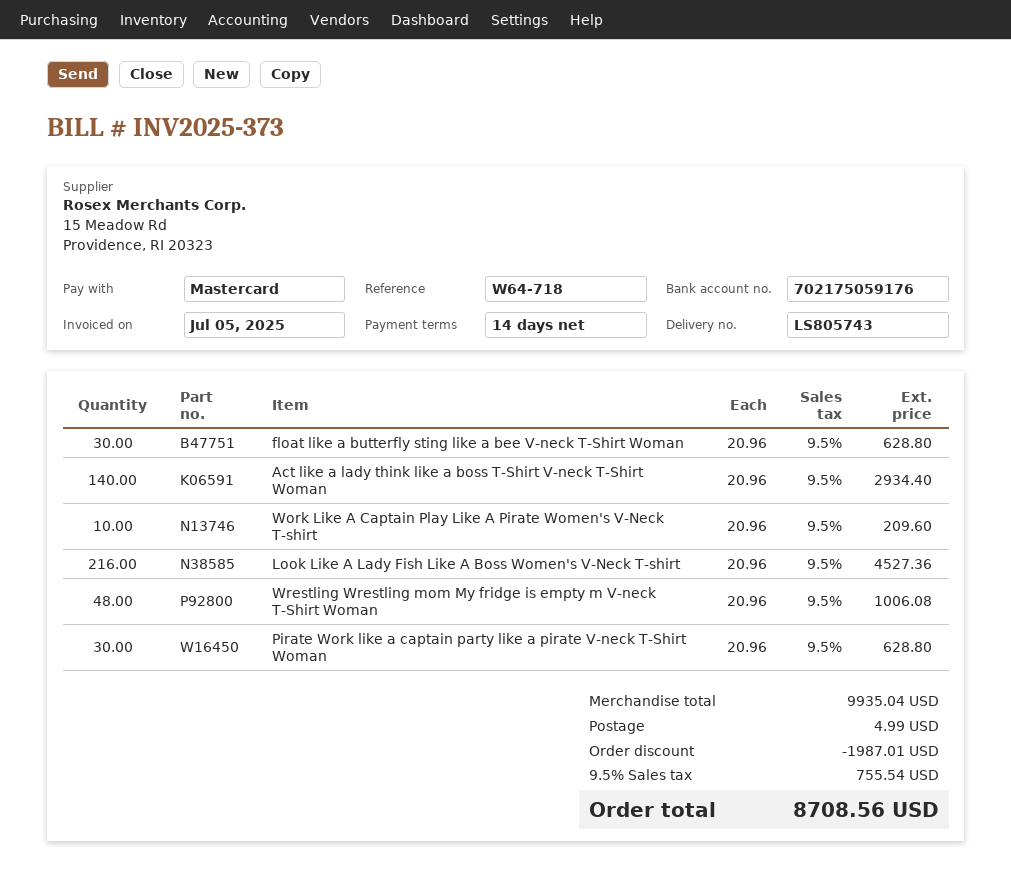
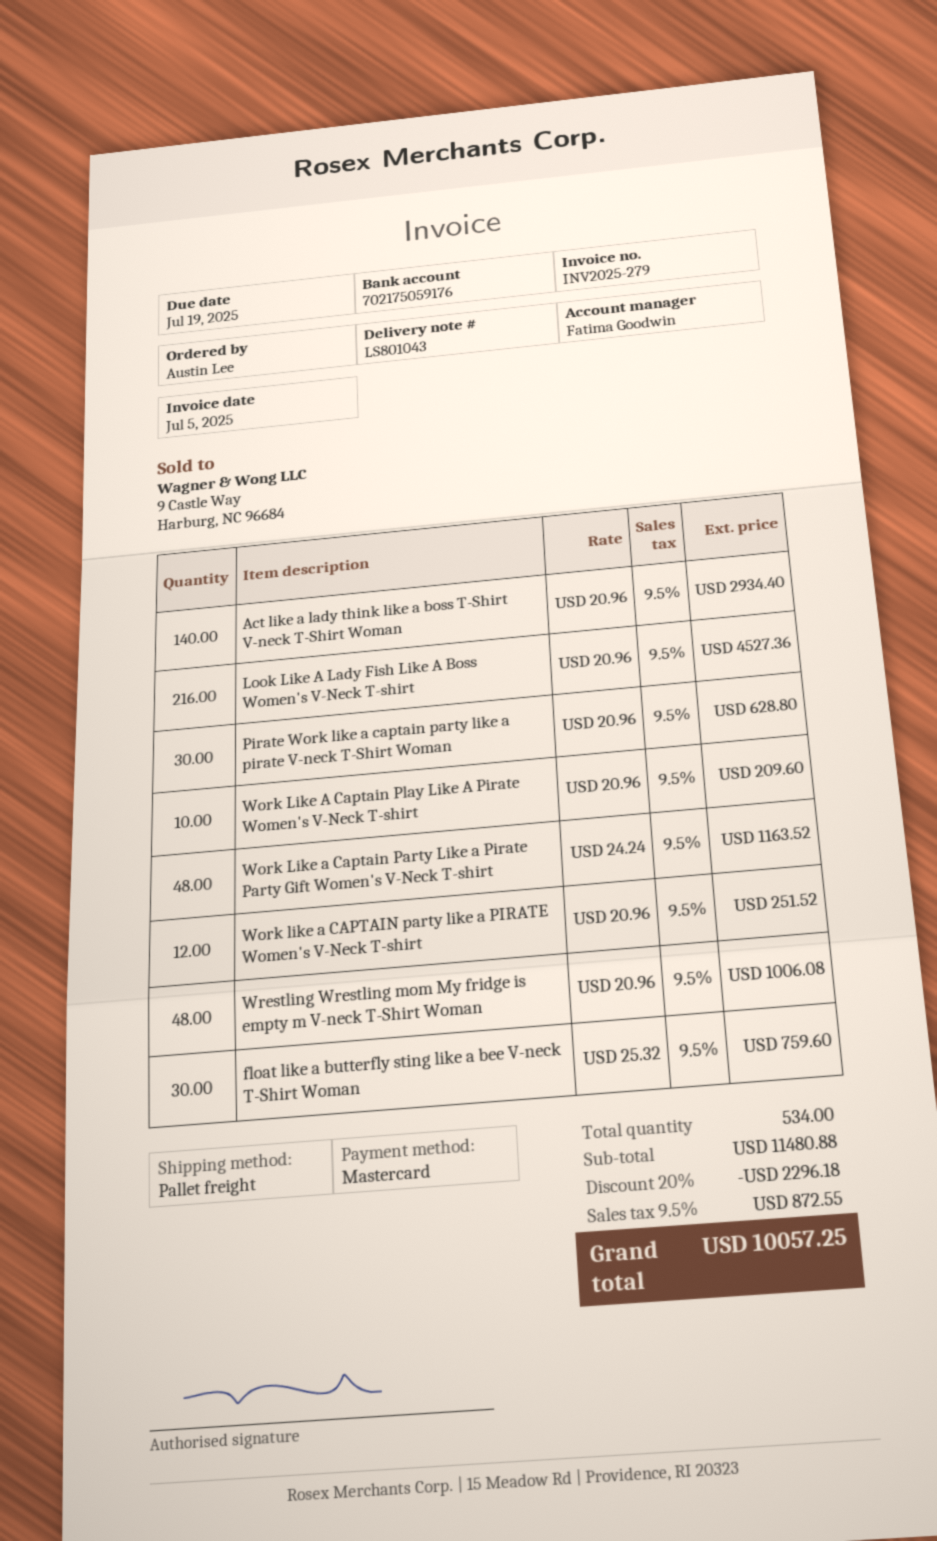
delivery note number: LS805743 -> LS801043
invoice number: INV2025-373 -> INV2025-279
float like a butterfly sting like a bee V-neck T-Shirt Woman: 30 x 20.96 = 628.80 -> 30 x 25.32 = 759.60
Work Like a Captain Party Like a Pirate Party Gift Women's V-Neck T-shirt: none -> 48 x 24.24 = 1163.52
Work like a CAPTAIN party like a PIRATE Women's V-Neck T-shirt: none -> 12 x 20.96 = 251.52
subtotal: 9935.04 -> 11480.88
discount: 1987.01 -> 2296.18
shipping: 4.99 -> none
tax: 9.5% = 755.54 -> 9.5% = 872.55
total: 8708.56 -> 10057.25

